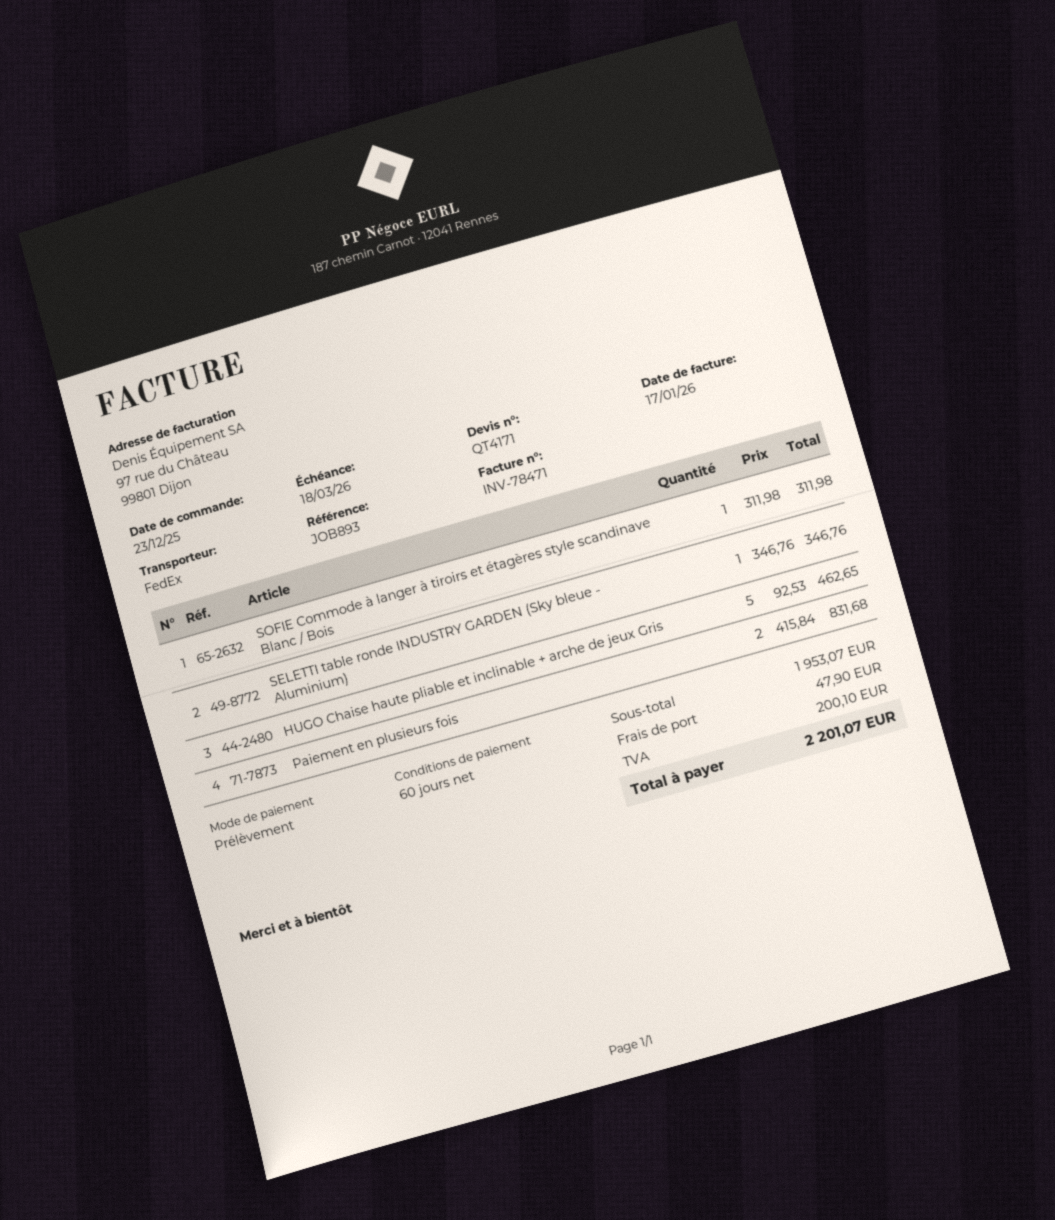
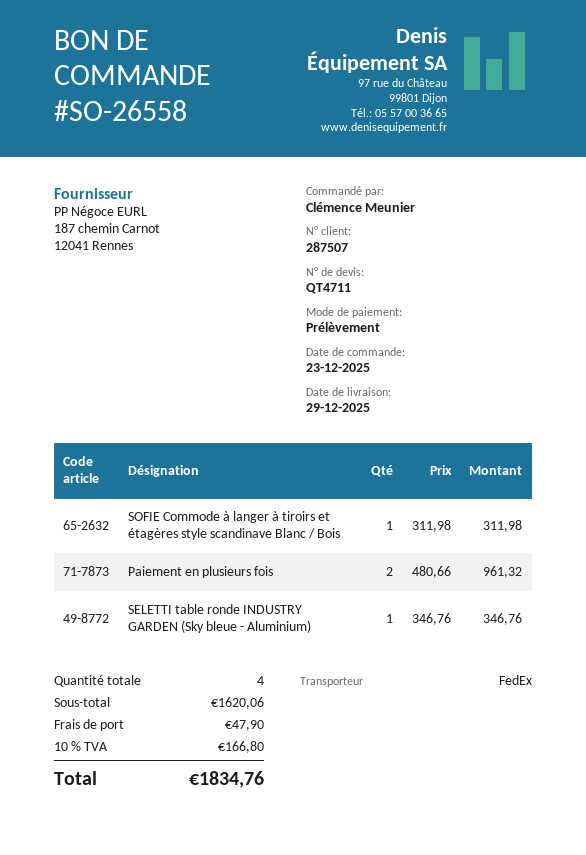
quote number: QT4171 -> QT4711
HUGO Chaise haute pliable et inclinable + arche de jeux Gris: 5 x 92.53 = 462.65 -> none
Paiement en plusieurs fois: 2 x 415.84 = 831.68 -> 2 x 480.66 = 961.32
subtotal: 1953.07 -> 1620.06
tax: 200.10 -> 166.80
total: 2201.07 -> 1834.76

